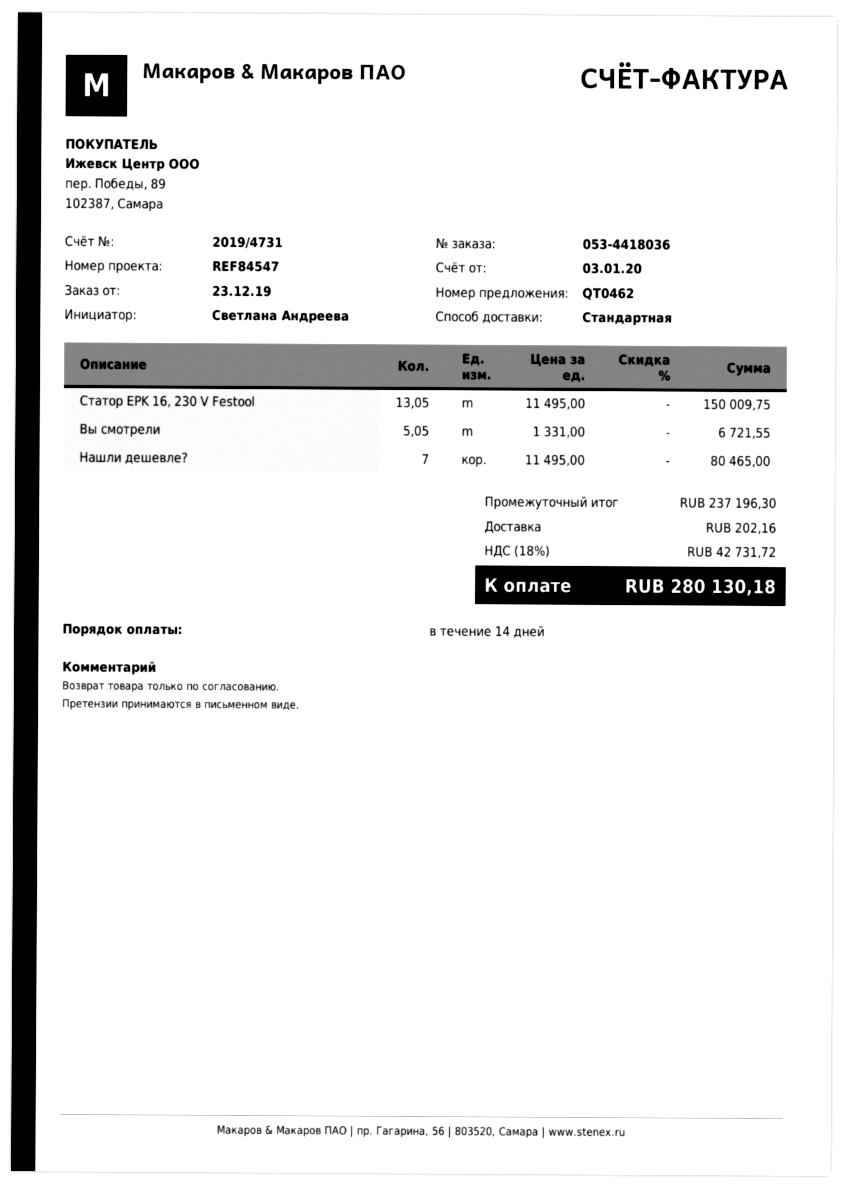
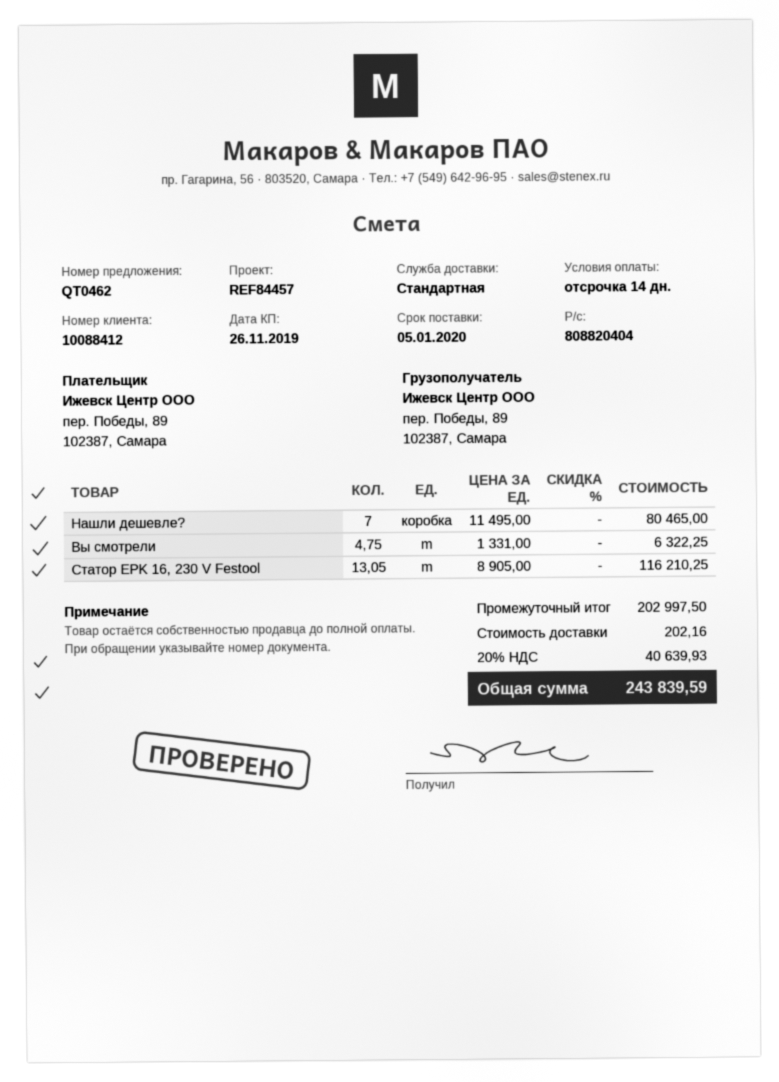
reference: REF84547 -> REF84457
Статор EPK 16, 230 V Festool: 13.05 x 11495.00 = 150009.75 -> 13.05 x 8905.00 = 116210.25
Вы смотрели: 5.05 x 1331.00 = 6721.55 -> 4.75 x 1331.00 = 6322.25
subtotal: 237196.30 -> 202997.50
tax: 18% = 42731.72 -> 20% = 40639.93
total: 280130.18 -> 243839.59

